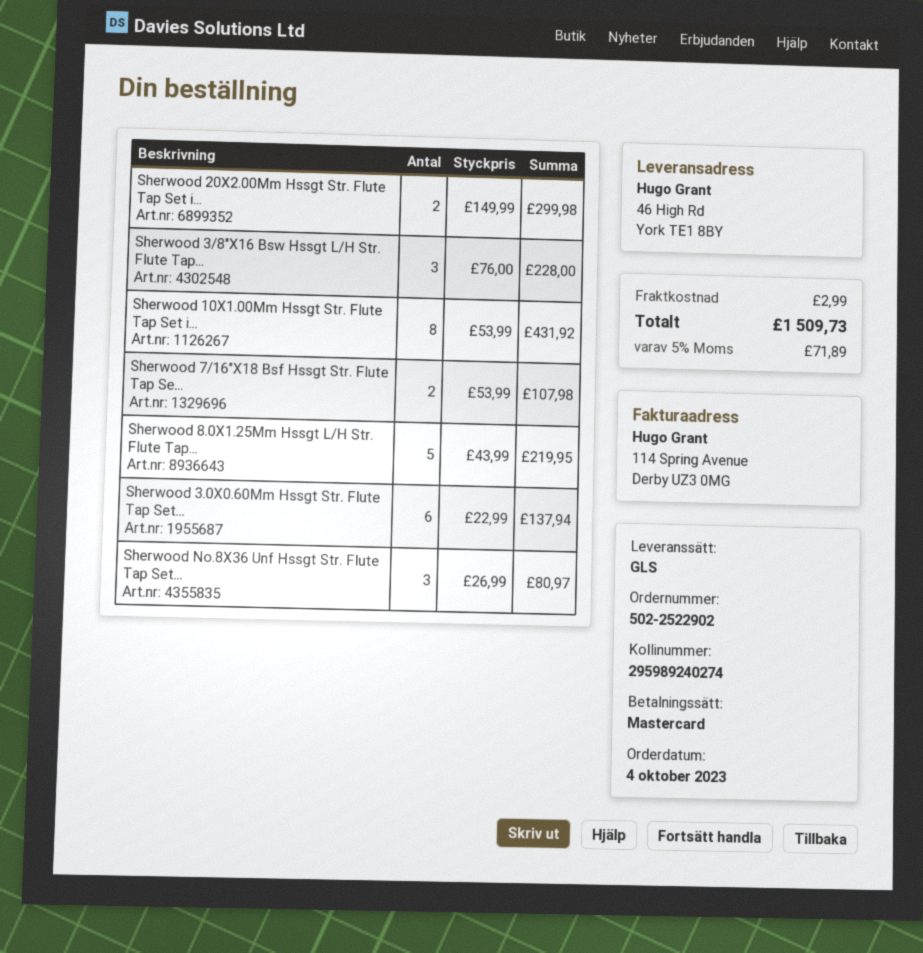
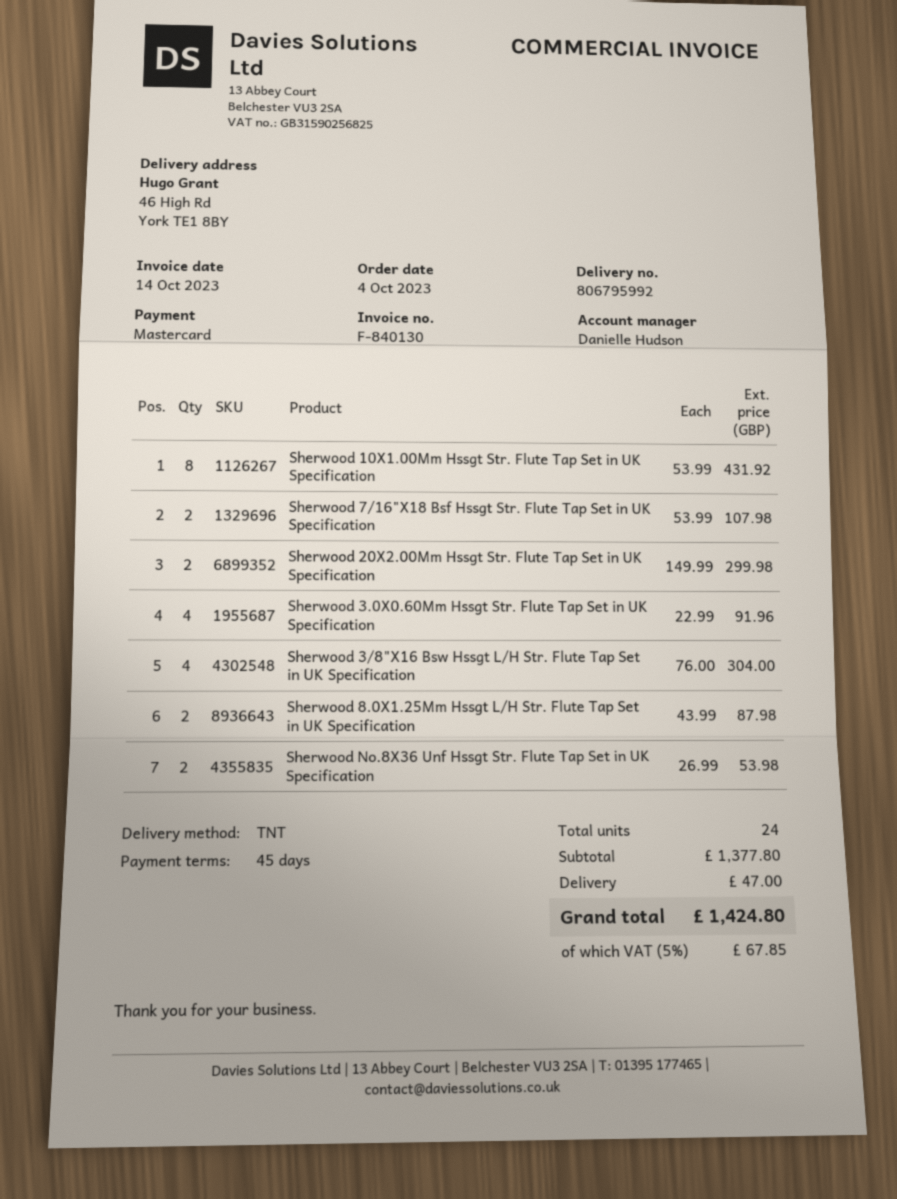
shipping method: GLS -> TNT
Sherwood 3/8"X16 Bsw Hssgt L/H Str. Flute Tap...: 3 x 76.00 = 228.00 -> 4 x 76.00 = 304.00
Sherwood 8.0X1.25Mm Hssgt L/H Str. Flute Tap...: 5 x 43.99 = 219.95 -> 2 x 43.99 = 87.98
Sherwood 3.0X0.60Mm Hssgt Str. Flute Tap Set...: 6 x 22.99 = 137.94 -> 4 x 22.99 = 91.96
Sherwood No.8X36 Unf Hssgt Str. Flute Tap Set...: 3 x 26.99 = 80.97 -> 2 x 26.99 = 53.98
shipping: 2.99 -> 47.00
tax: 5% = 71.89 -> 5% = 67.85
total: 1509.73 -> 1424.80

